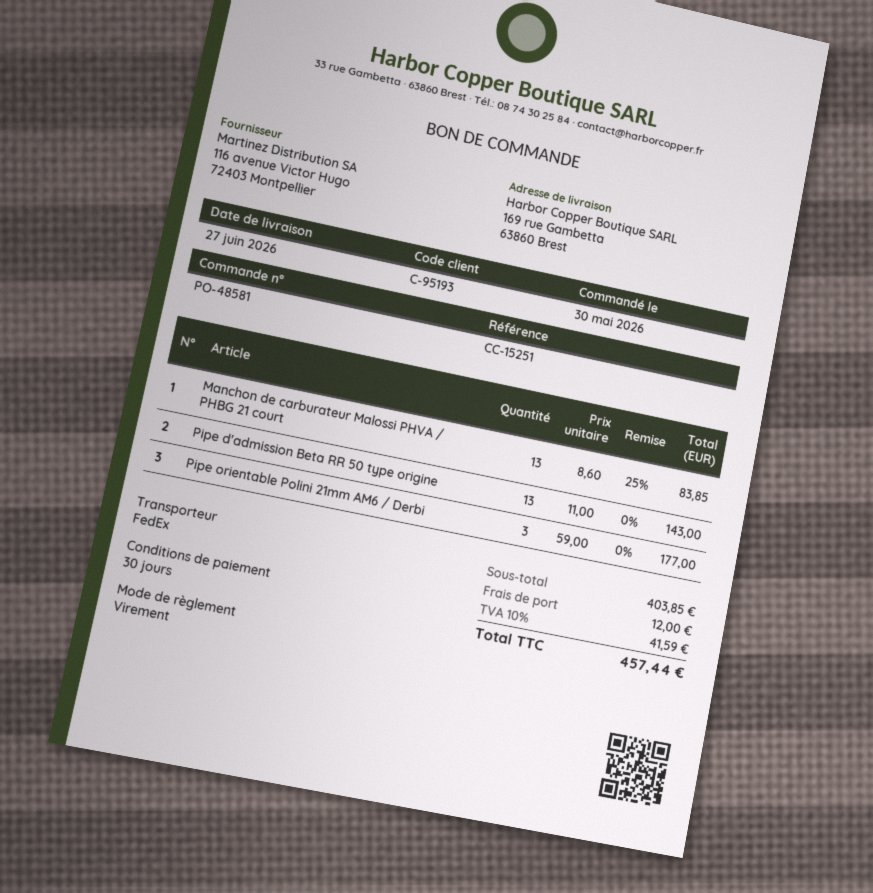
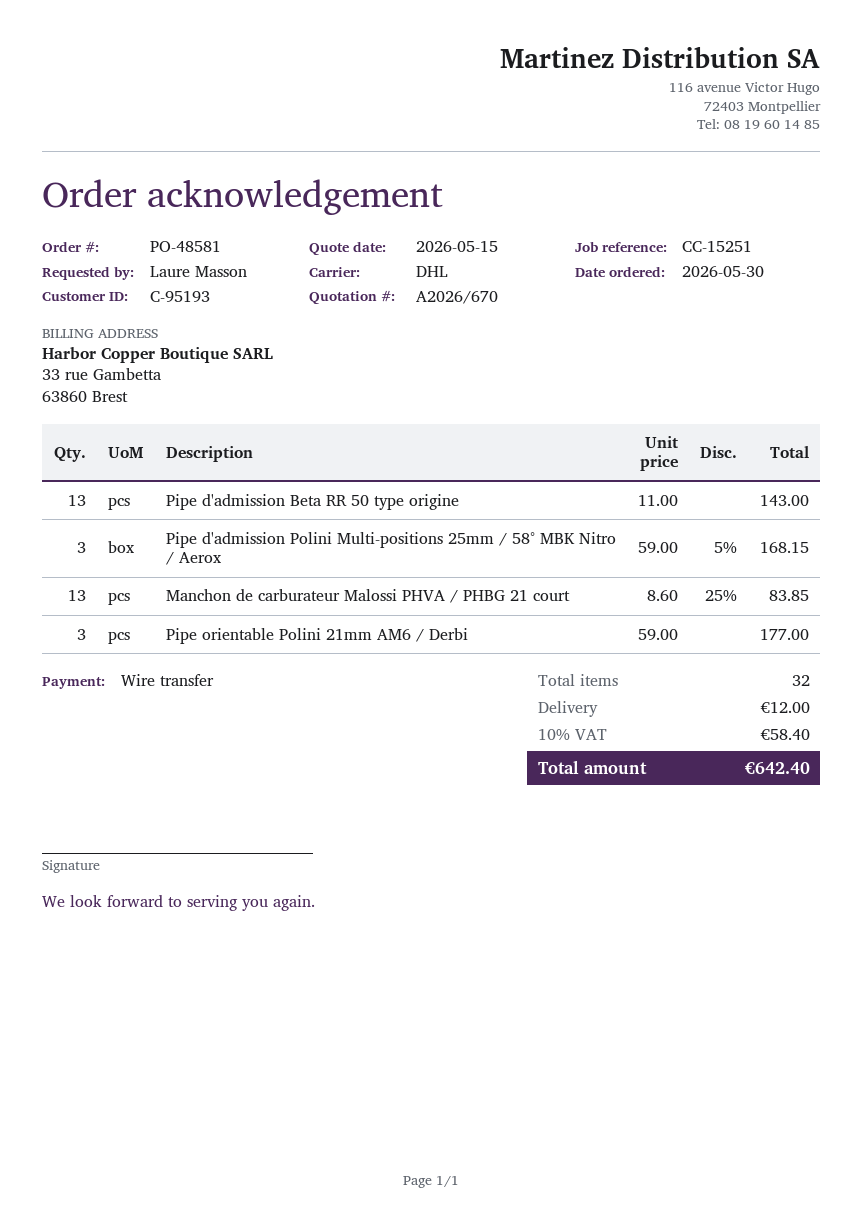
shipping method: FedEx -> DHL
Pipe d'admission Polini Multi-positions 25mm / 58° MBK Nitro / Aerox: none -> 3 x 59.00 - 5% = 168.15
tax: 10% = 41.59 -> 10% = 58.40
total: 457.44 -> 642.40

